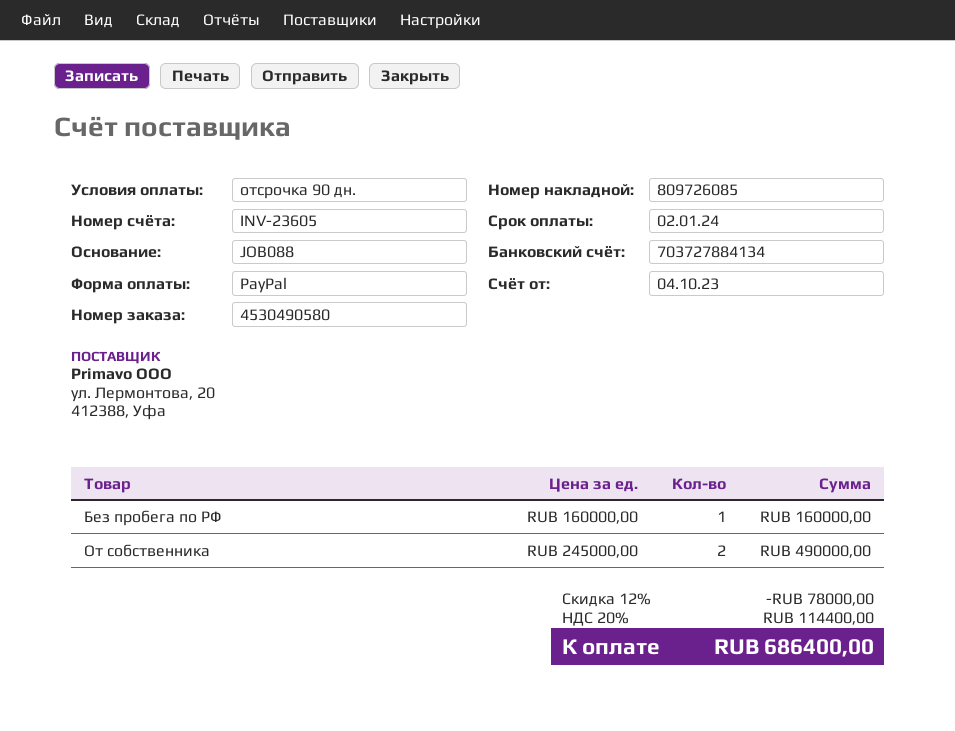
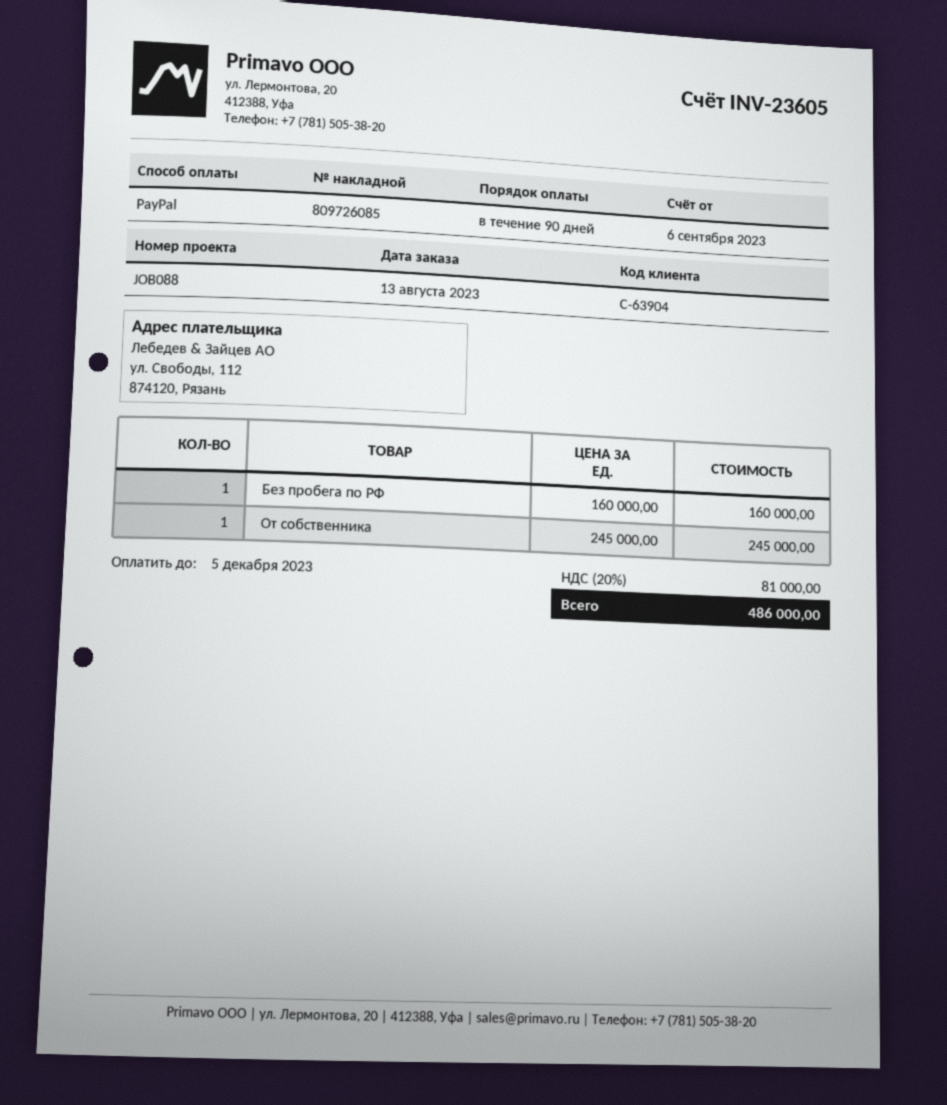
invoice date: 2023-10-04 -> 2023-09-06
due date: 2024-01-02 -> 2023-12-05
От собственника: 2 x 245000.00 = 490000.00 -> 1 x 245000.00 = 245000.00
discount: 12% = 78000.00 -> none
tax: 20% = 114400.00 -> 20% = 81000.00
total: 686400.00 -> 486000.00

